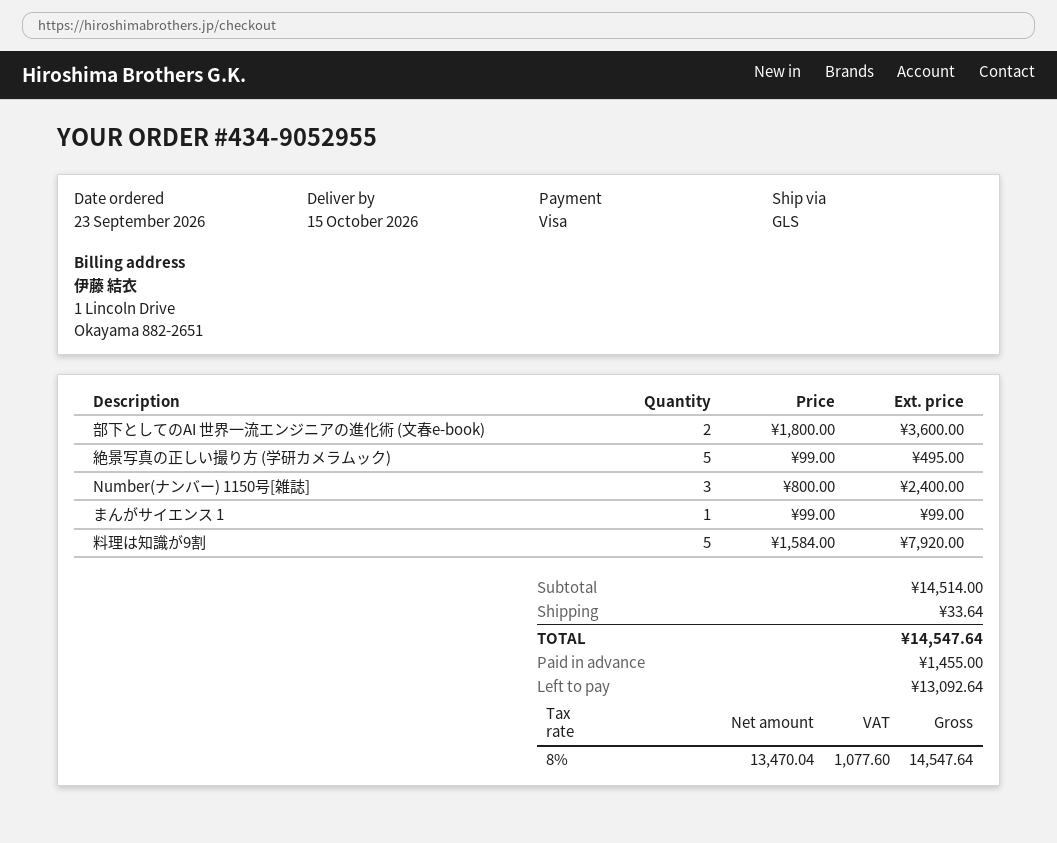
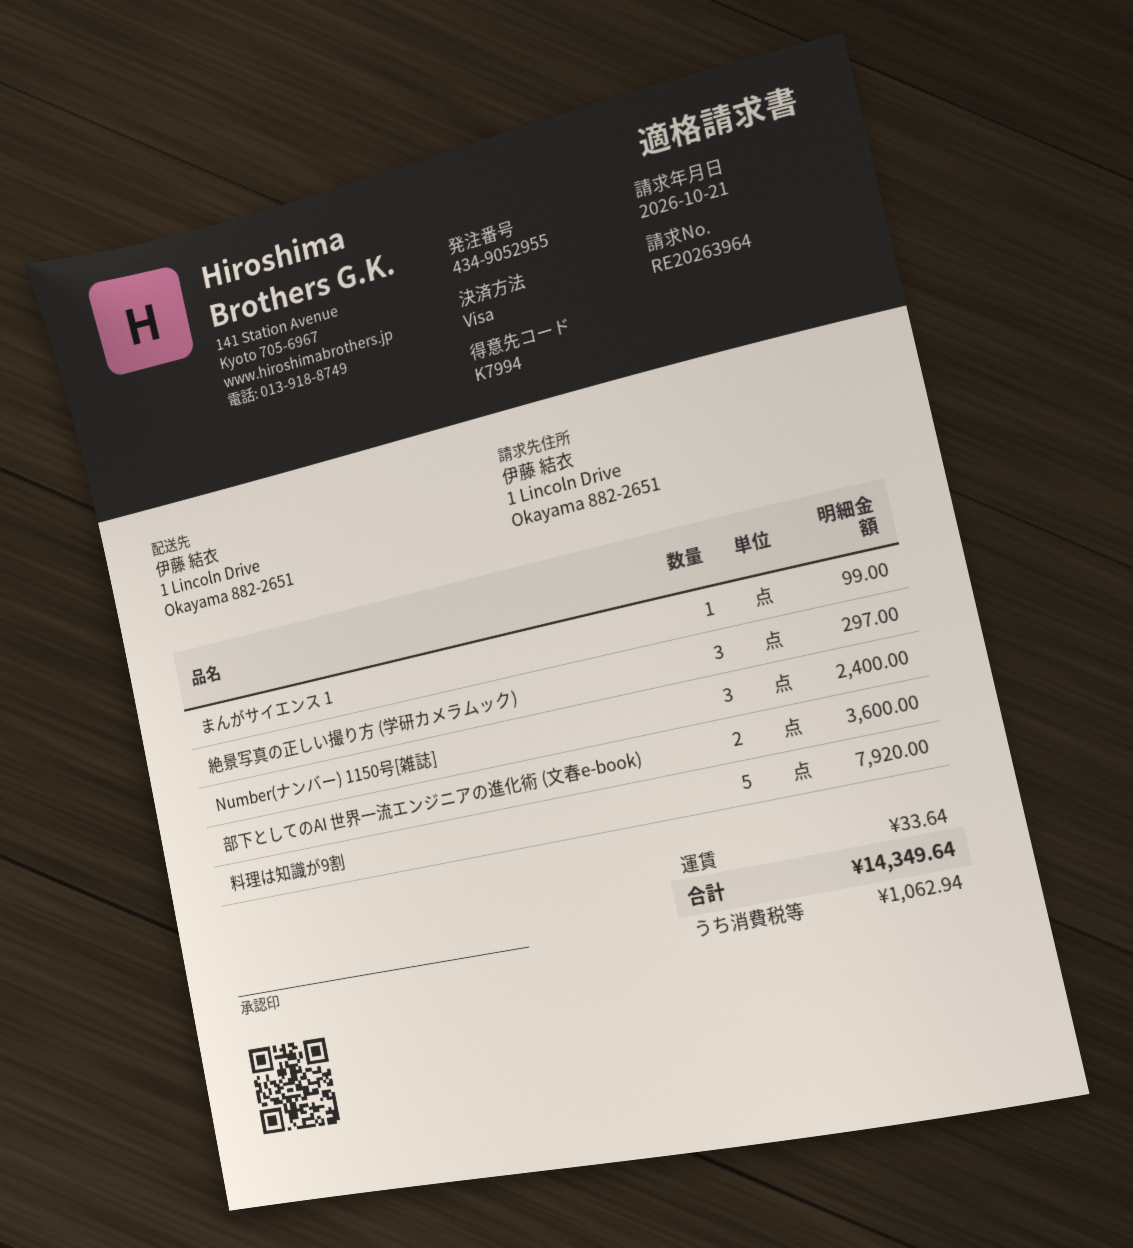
絶景写真の正しい撮り方 (学研カメラムック): 5 for 495.00 -> 3 for 297.00
tax: 1077.60 -> 1062.94
total: 14547.64 -> 14349.64

